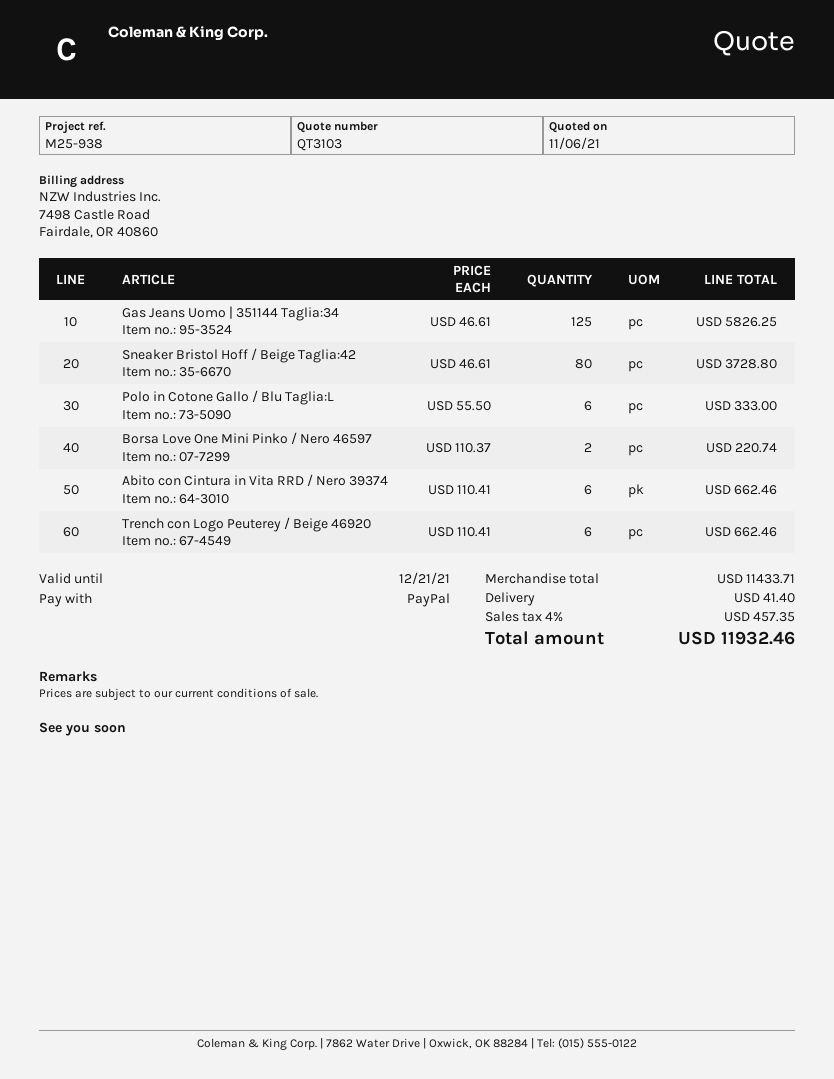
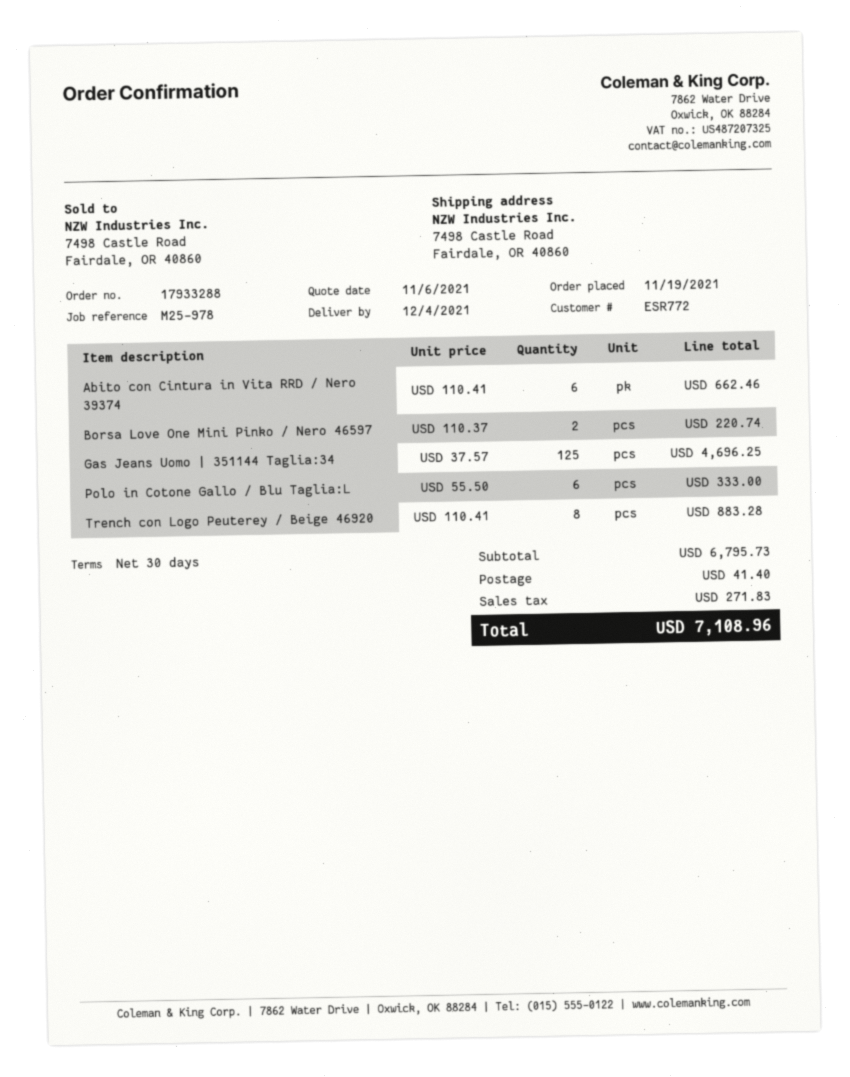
reference: M25-938 -> M25-978
Gas Jeans Uomo | 351144 Taglia:34: 125 x 46.61 = 5826.25 -> 125 x 37.57 = 4696.25
Sneaker Bristol Hoff / Beige Taglia:42: 80 x 46.61 = 3728.80 -> none
Trench con Logo Peuterey / Beige 46920: 6 x 110.41 = 662.46 -> 8 x 110.41 = 883.28
subtotal: 11433.71 -> 6795.73
tax: 457.35 -> 271.83
total: 11932.46 -> 7108.96

